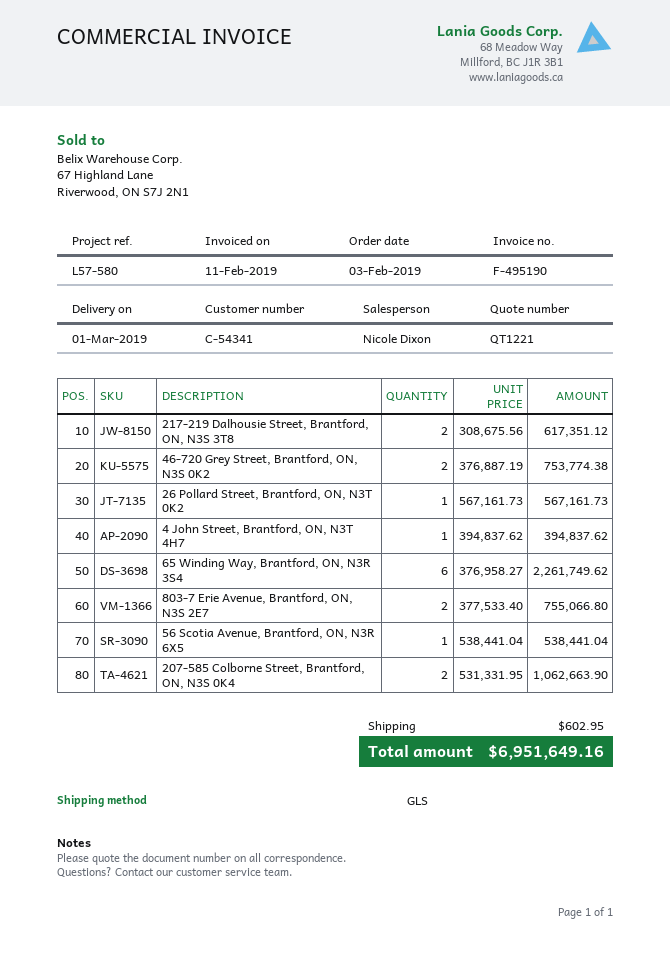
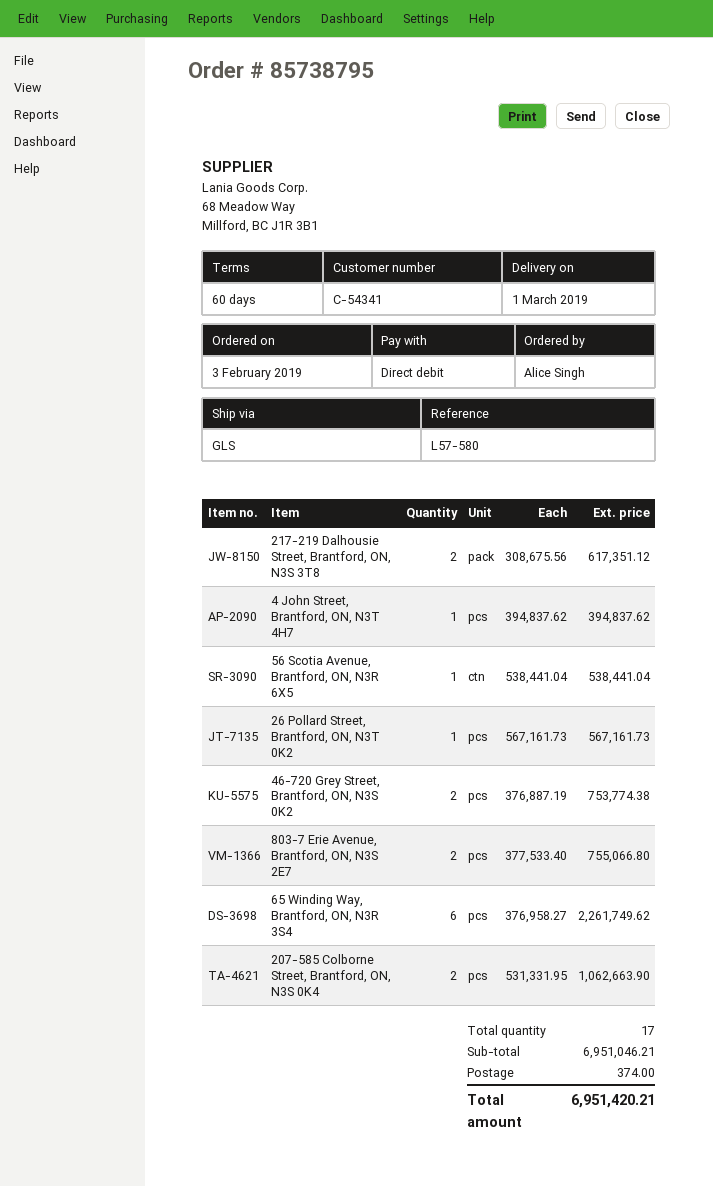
shipping: 602.95 -> 374.00
total: 6951649.16 -> 6951420.21

